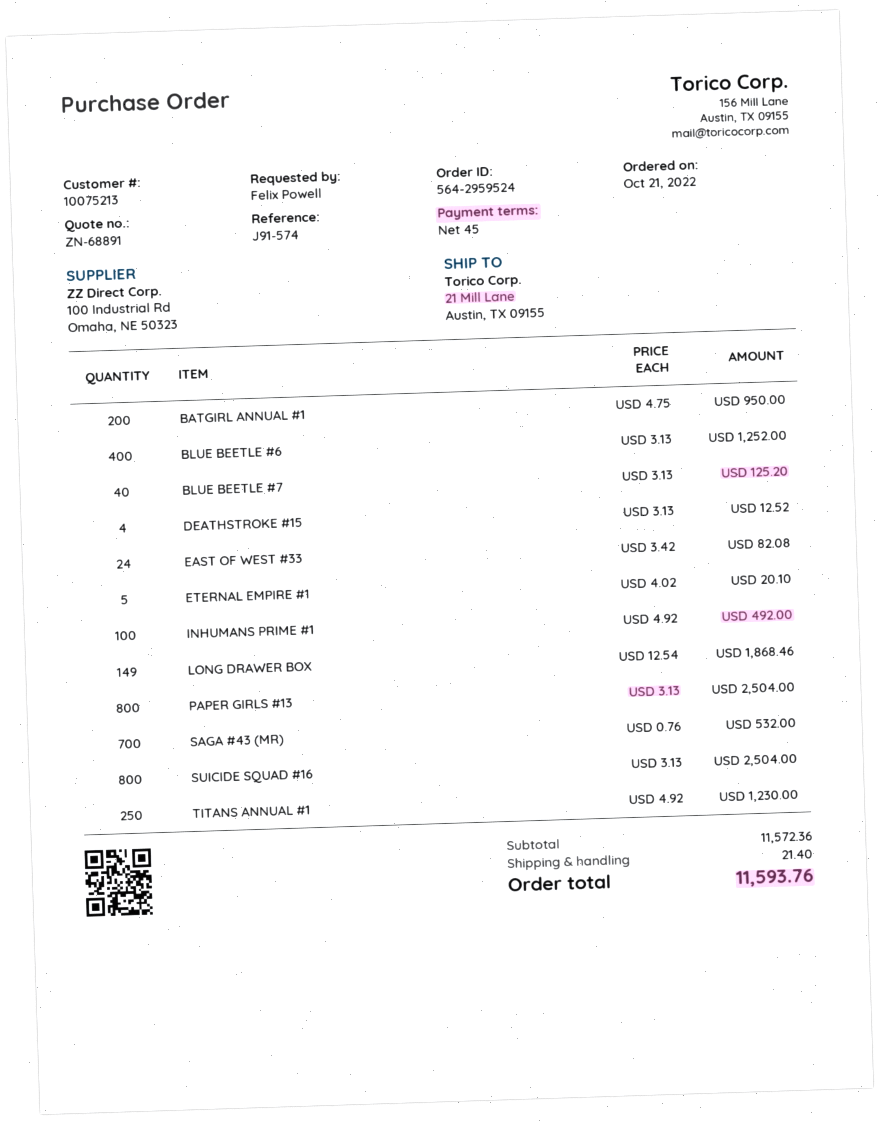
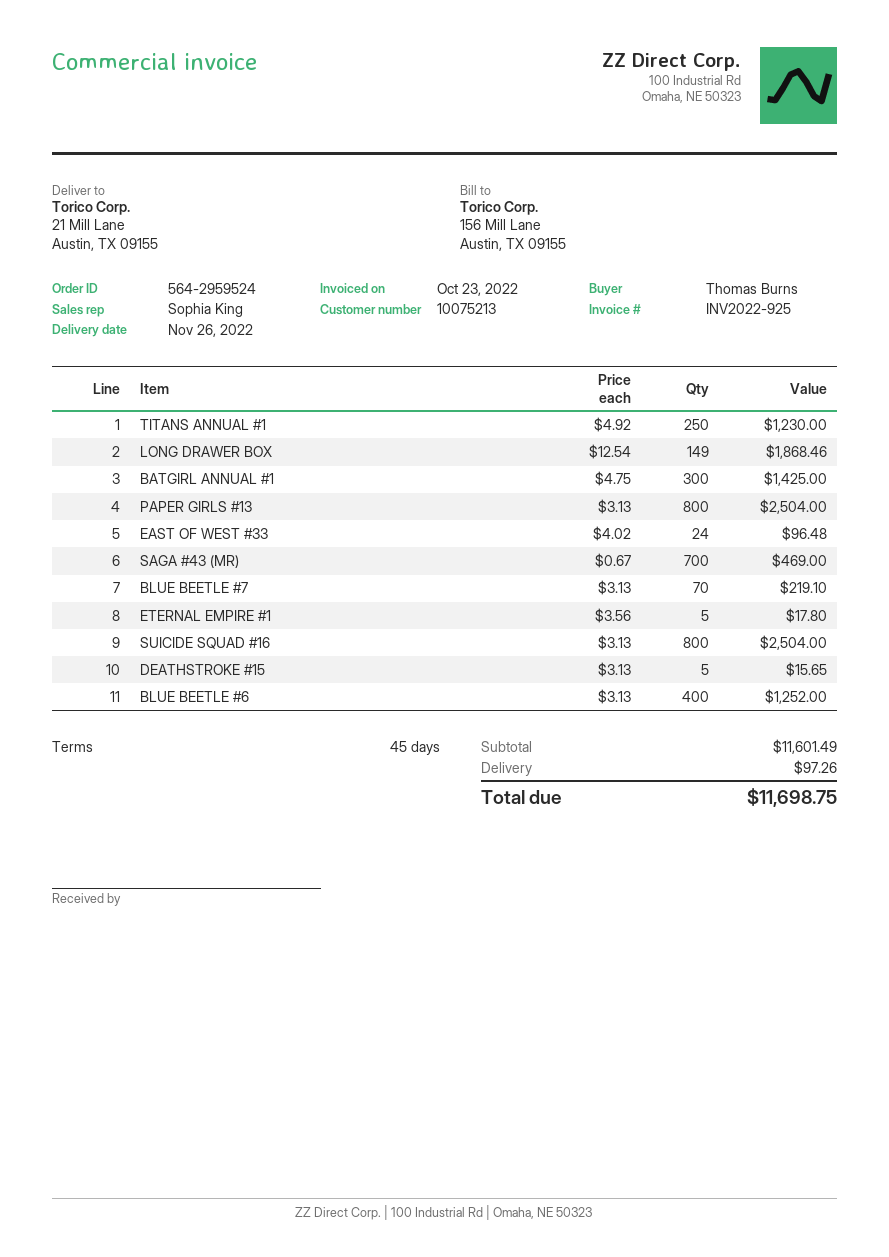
ordered by: Felix Powell -> Thomas Burns
BATGIRL ANNUAL #1: 200 x 4.75 = 950.00 -> 300 x 4.75 = 1425.00
BLUE BEETLE #7: 40 x 3.13 = 125.20 -> 70 x 3.13 = 219.10
DEATHSTROKE #15: 4 x 3.13 = 12.52 -> 5 x 3.13 = 15.65
EAST OF WEST #33: 24 x 3.42 = 82.08 -> 24 x 4.02 = 96.48
ETERNAL EMPIRE #1: 5 x 4.02 = 20.10 -> 5 x 3.56 = 17.80
INHUMANS PRIME #1: 100 x 4.92 = 492.00 -> none
SAGA #43 (MR): 700 x 0.76 = 532.00 -> 700 x 0.67 = 469.00
subtotal: 11572.36 -> 11601.49
shipping: 21.40 -> 97.26
total: 11593.76 -> 11698.75

